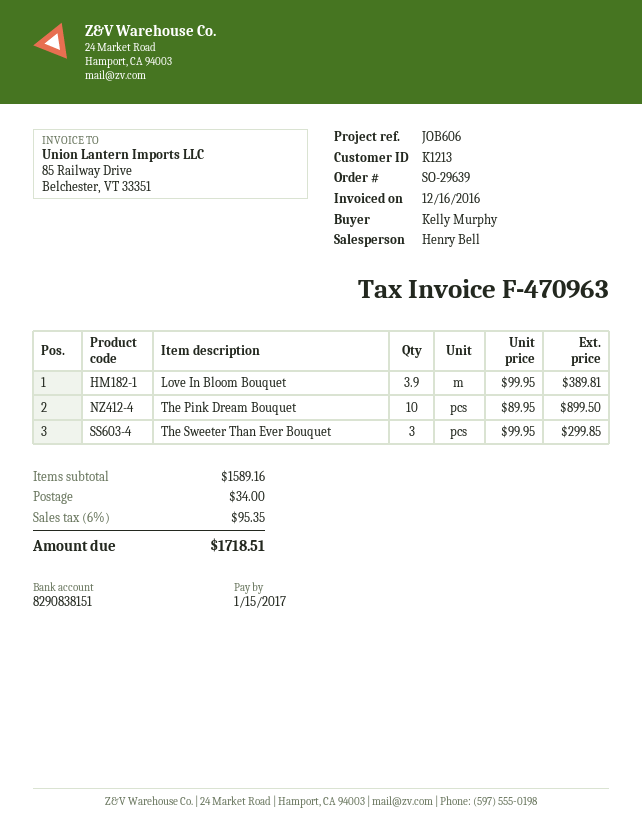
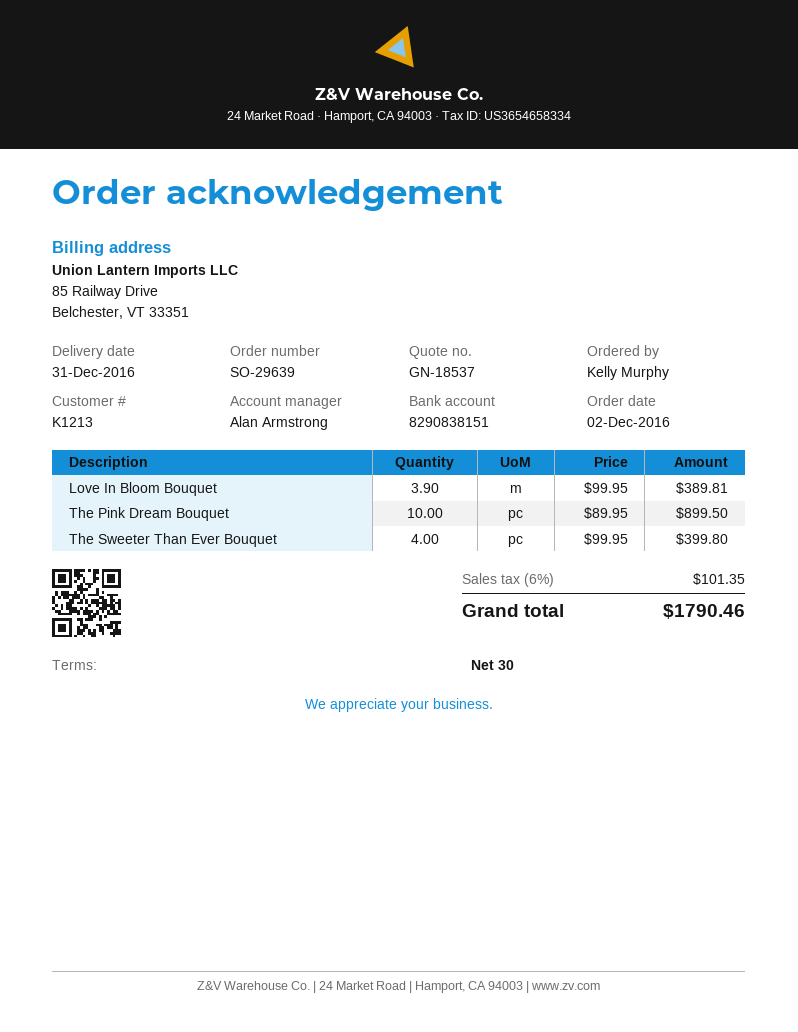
sales rep: Henry Bell -> Alan Armstrong
The Sweeter Than Ever Bouquet: 3 x 99.95 = 299.85 -> 4 x 99.95 = 399.80
shipping: 34.00 -> none
tax: 6% = 95.35 -> 6% = 101.35
total: 1718.51 -> 1790.46

